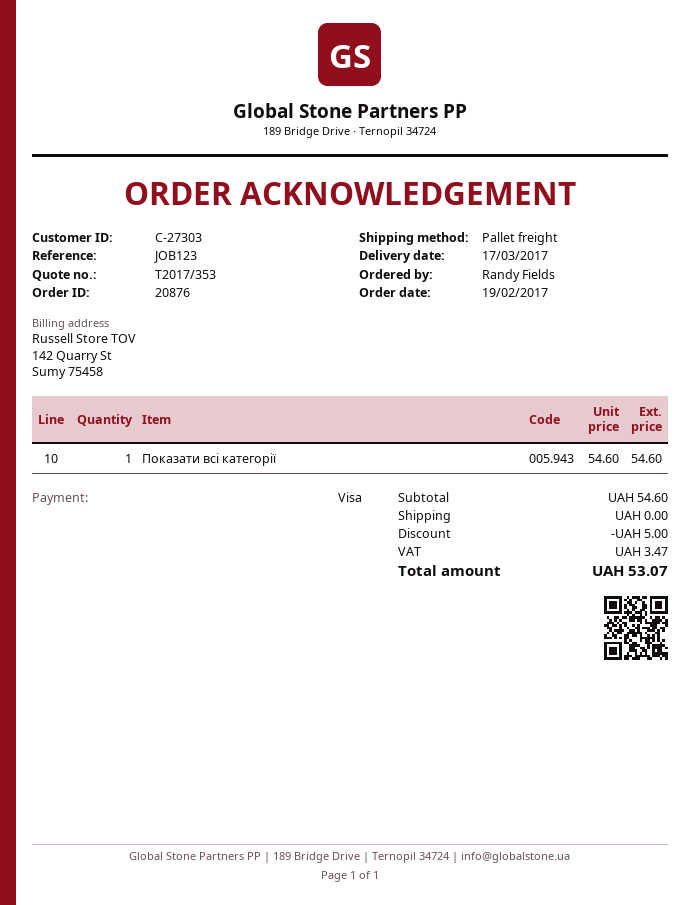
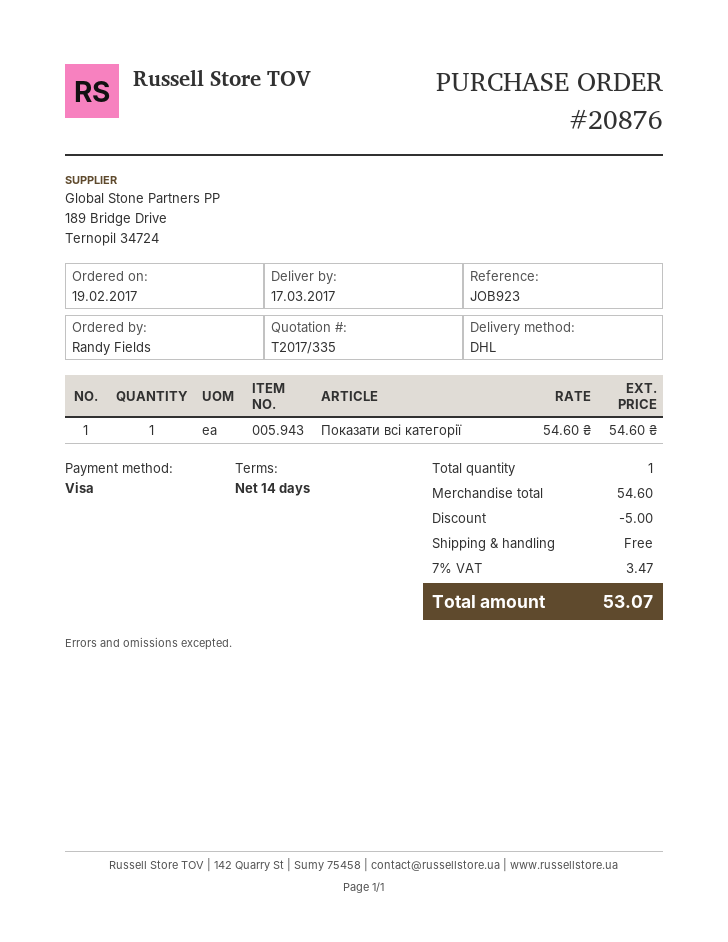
quote number: T2017/353 -> T2017/335
reference: JOB123 -> JOB923
shipping method: pallet freight -> DHL

